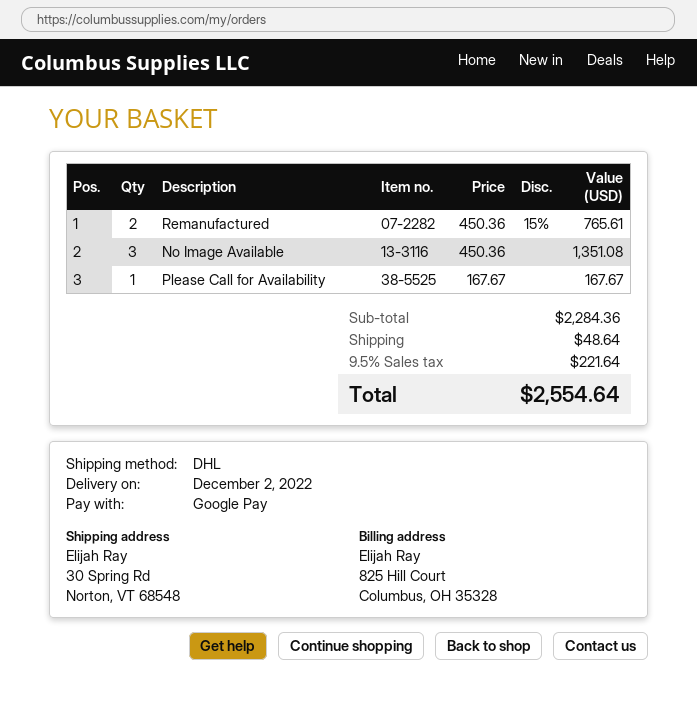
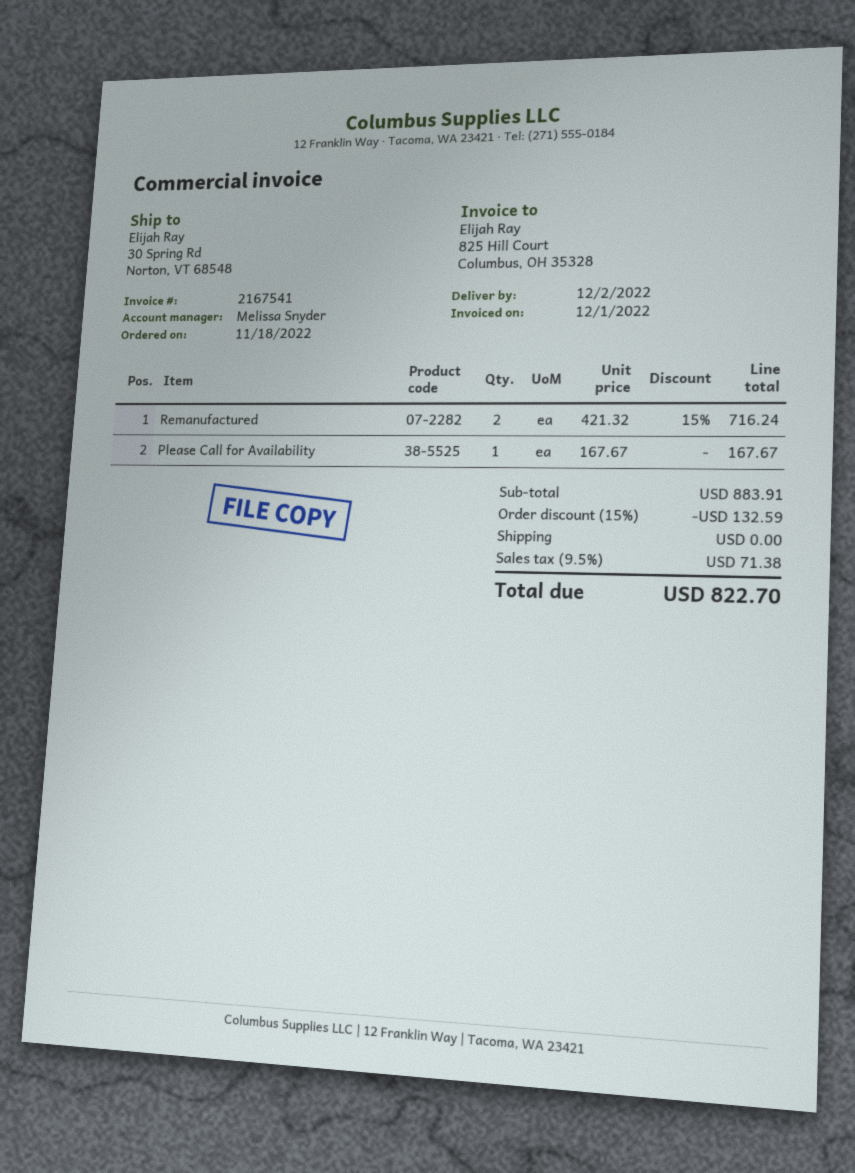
Remanufactured: 2 x 450.36 - 15% = 765.61 -> 2 x 421.32 - 15% = 716.24
No Image Available: 3 x 450.36 = 1351.08 -> none
subtotal: 2284.36 -> 883.91
discount: none -> 15% = 132.59
shipping: 48.64 -> 0.00
tax: 9.5% = 221.64 -> 9.5% = 71.38
total: 2554.64 -> 822.70

